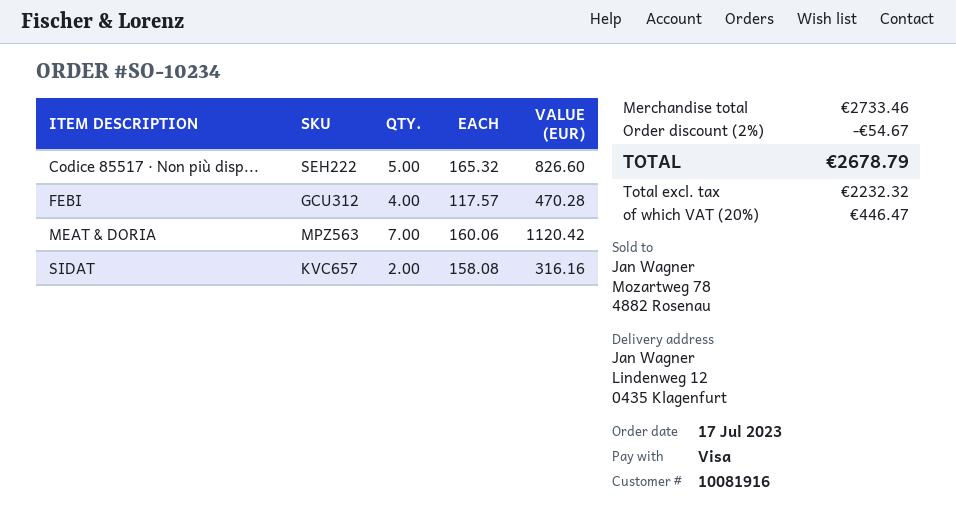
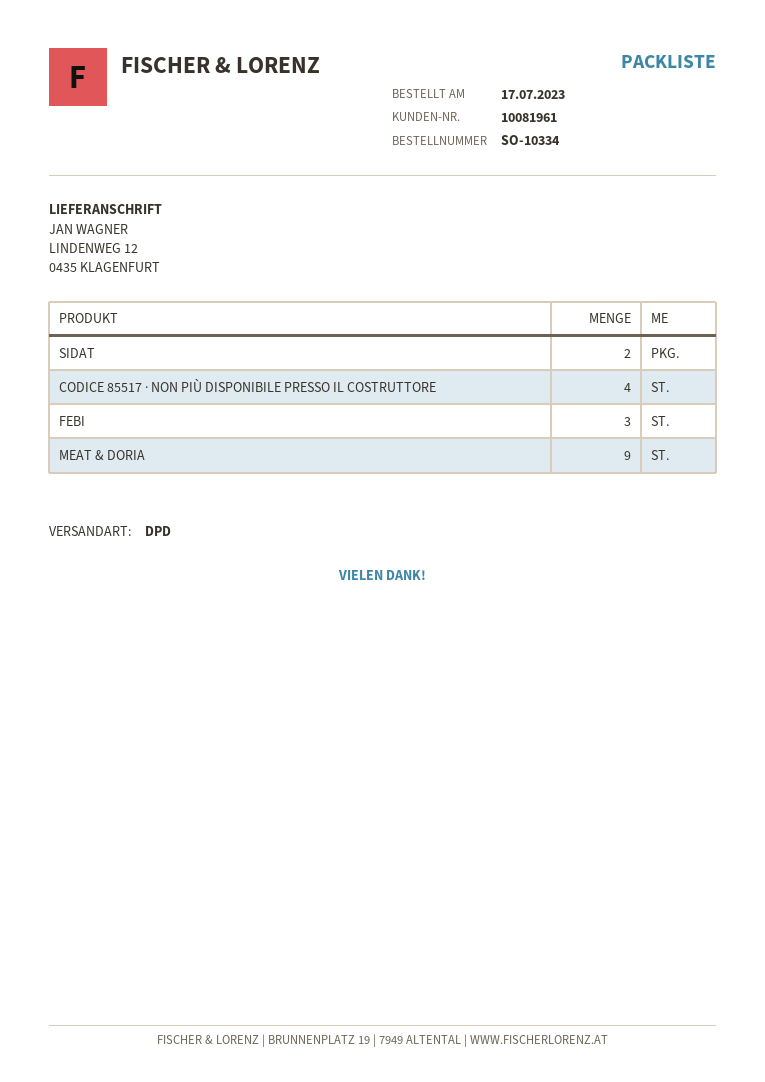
order number: SO-10234 -> SO-10334
customer number: 10081916 -> 10081961
Codice 85517 · Non più disp...: 5 -> 4
FEBI: 4 -> 3
MEAT & DORIA: 7 -> 9

